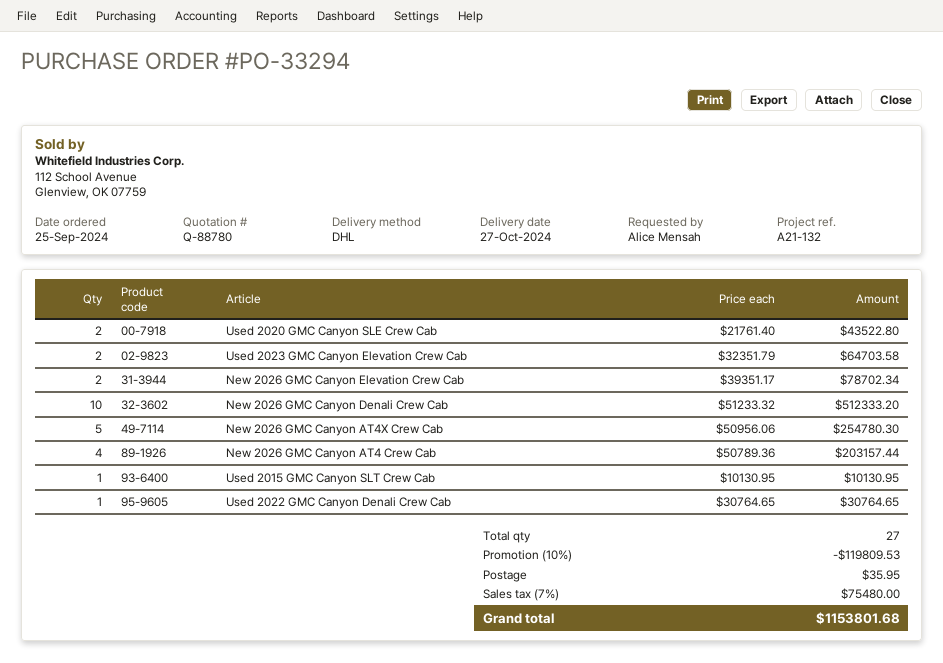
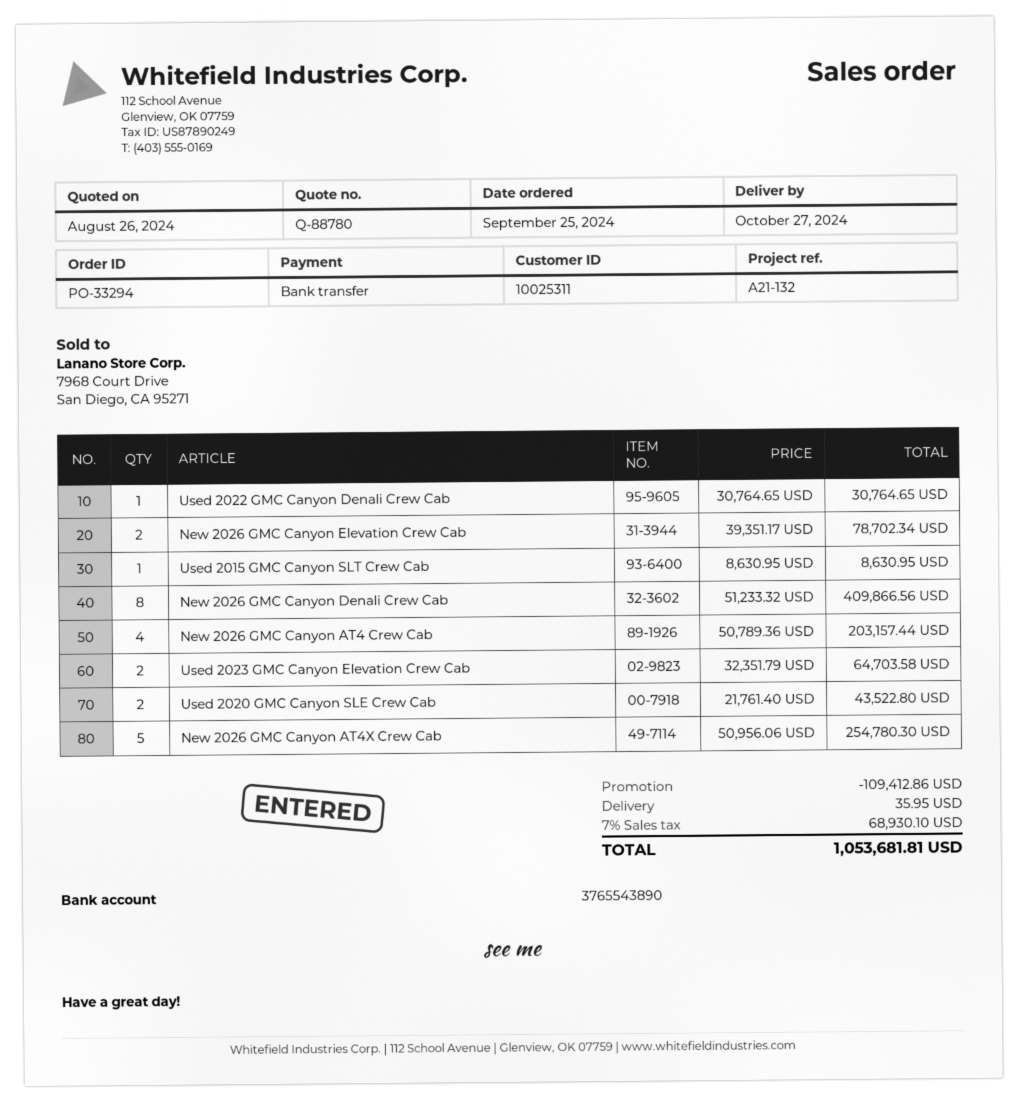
New 2026 GMC Canyon Denali Crew Cab: 10 x 51233.32 = 512333.20 -> 8 x 51233.32 = 409866.56
Used 2015 GMC Canyon SLT Crew Cab: 1 x 10130.95 = 10130.95 -> 1 x 8630.95 = 8630.95
discount: 119809.53 -> 109412.86
tax: 7% = 75480.00 -> 7% = 68930.10
total: 1153801.68 -> 1053681.81

